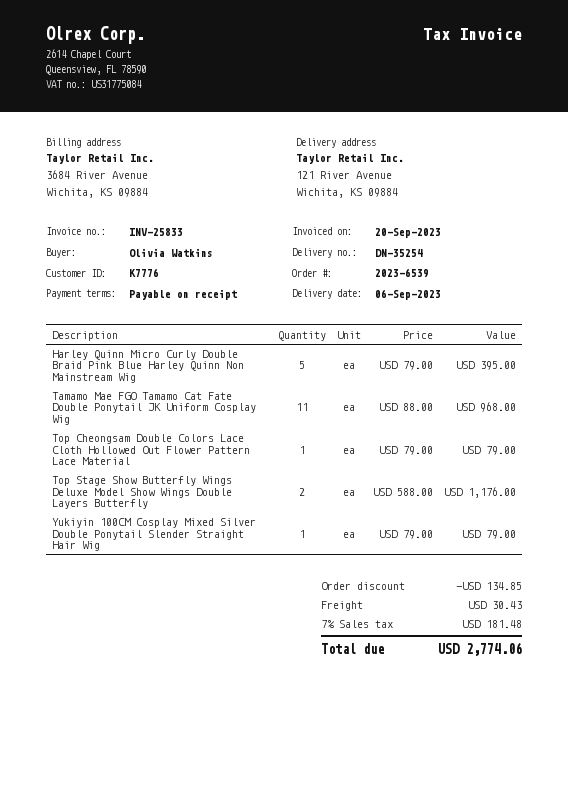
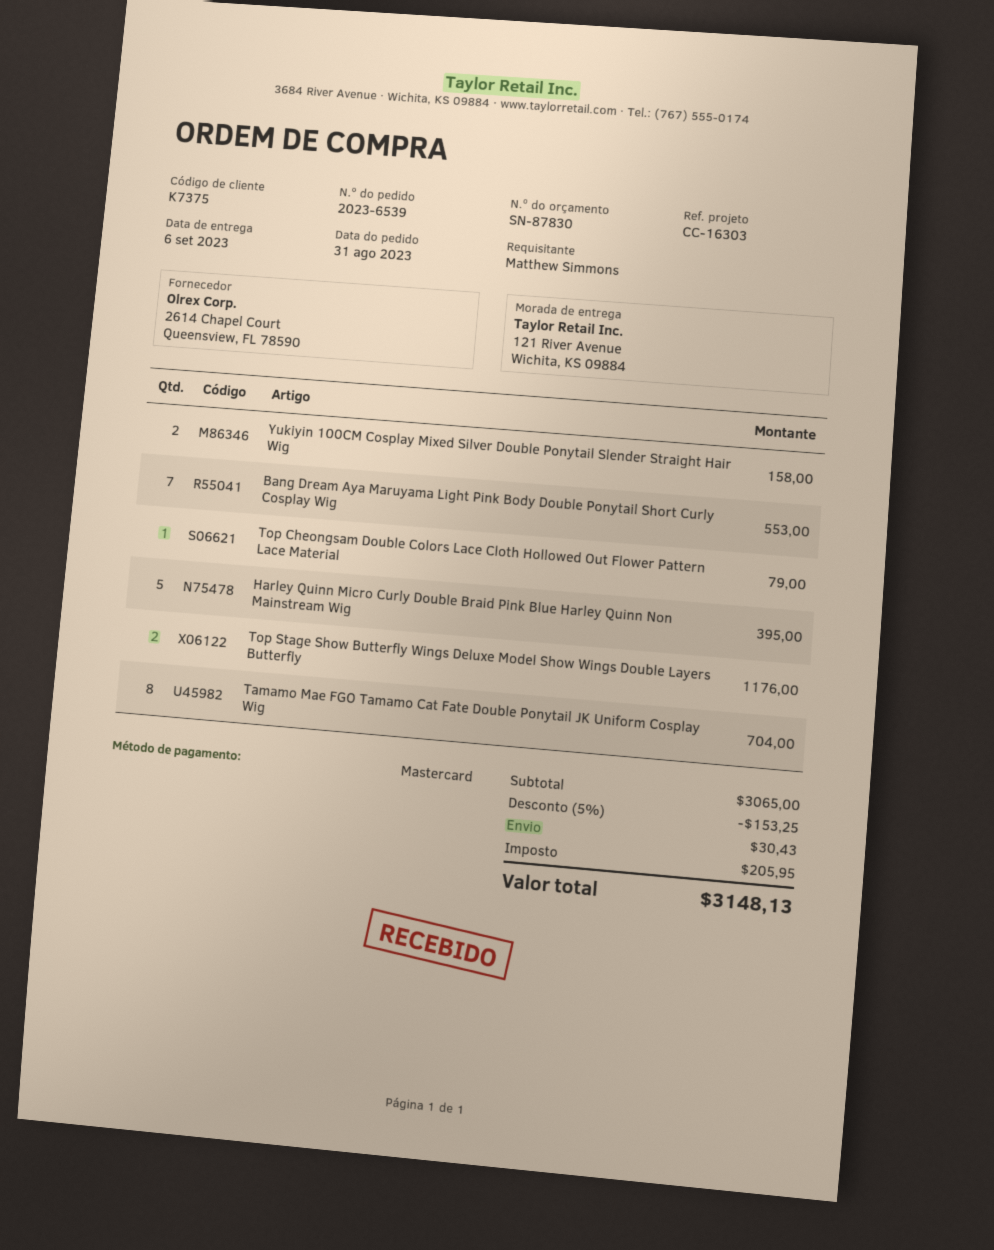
customer number: K7776 -> K7375
ordered by: Olivia Watkins -> Matthew Simmons
Tamamo Mae FGO Tamamo Cat Fate Double Ponytail JK Uniform Cosplay Wig: 11 for 968.00 -> 8 for 704.00
Yukiyin 100CM Cosplay Mixed Silver Double Ponytail Slender Straight Hair Wig: 1 for 79.00 -> 2 for 158.00
Bang Dream Aya Maruyama Light Pink Body Double Ponytail Short Curly Cosplay Wig: none -> 7 for 553.00
discount: 134.85 -> 153.25
tax: 181.48 -> 205.95
total: 2774.06 -> 3148.13

